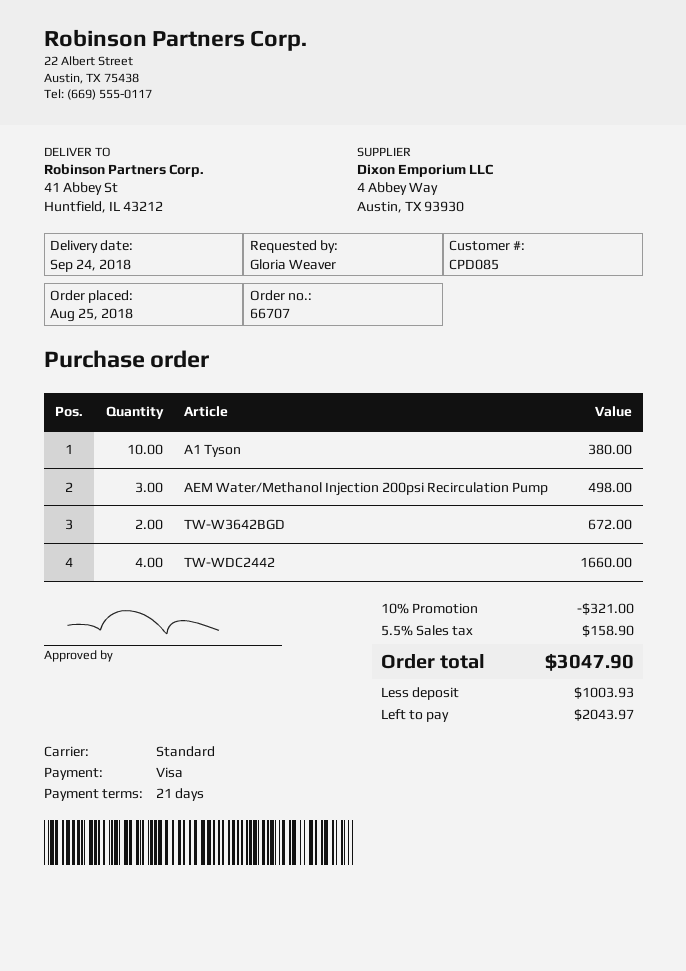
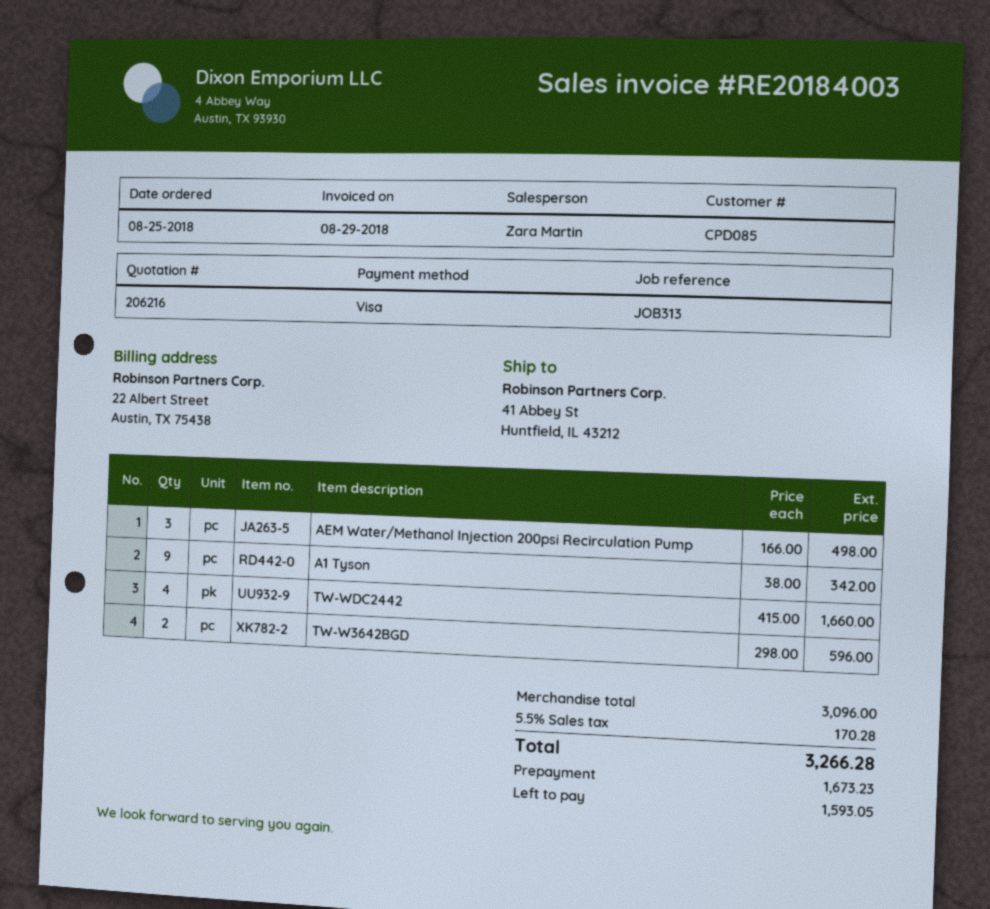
A1 Tyson: 10 for 380.00 -> 9 for 342.00
TW-W3642BGD: 2 for 672.00 -> 2 for 596.00
discount: 10% = 321.00 -> none
tax: 5.5% = 158.90 -> 5.5% = 170.28
total: 3047.90 -> 3266.28
deposit: 1003.93 -> 1673.23
balance: 2043.97 -> 1593.05

